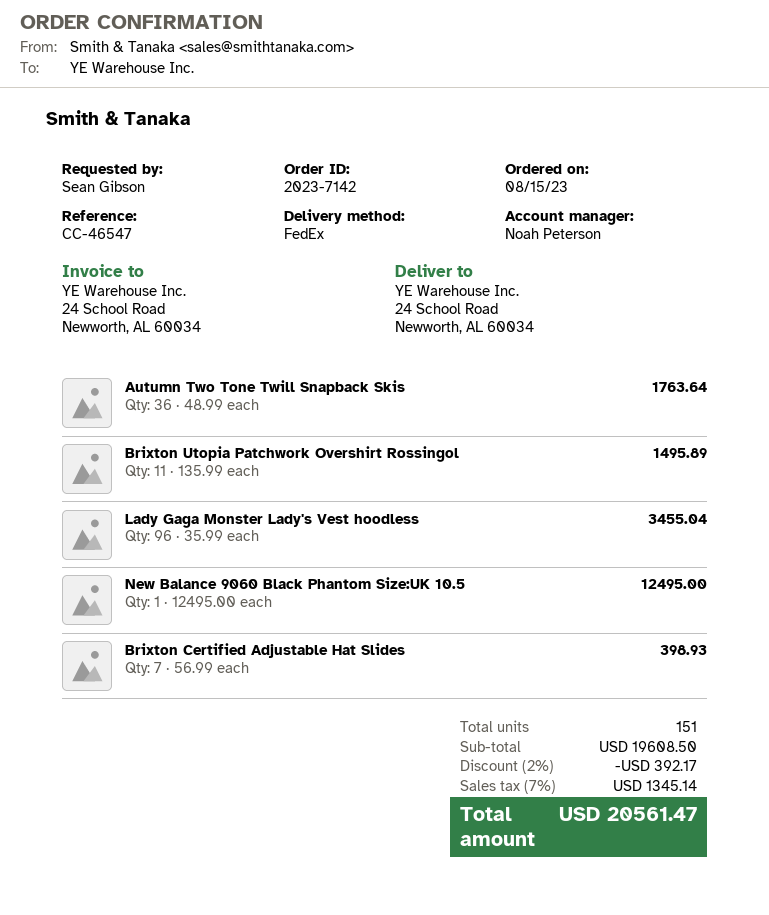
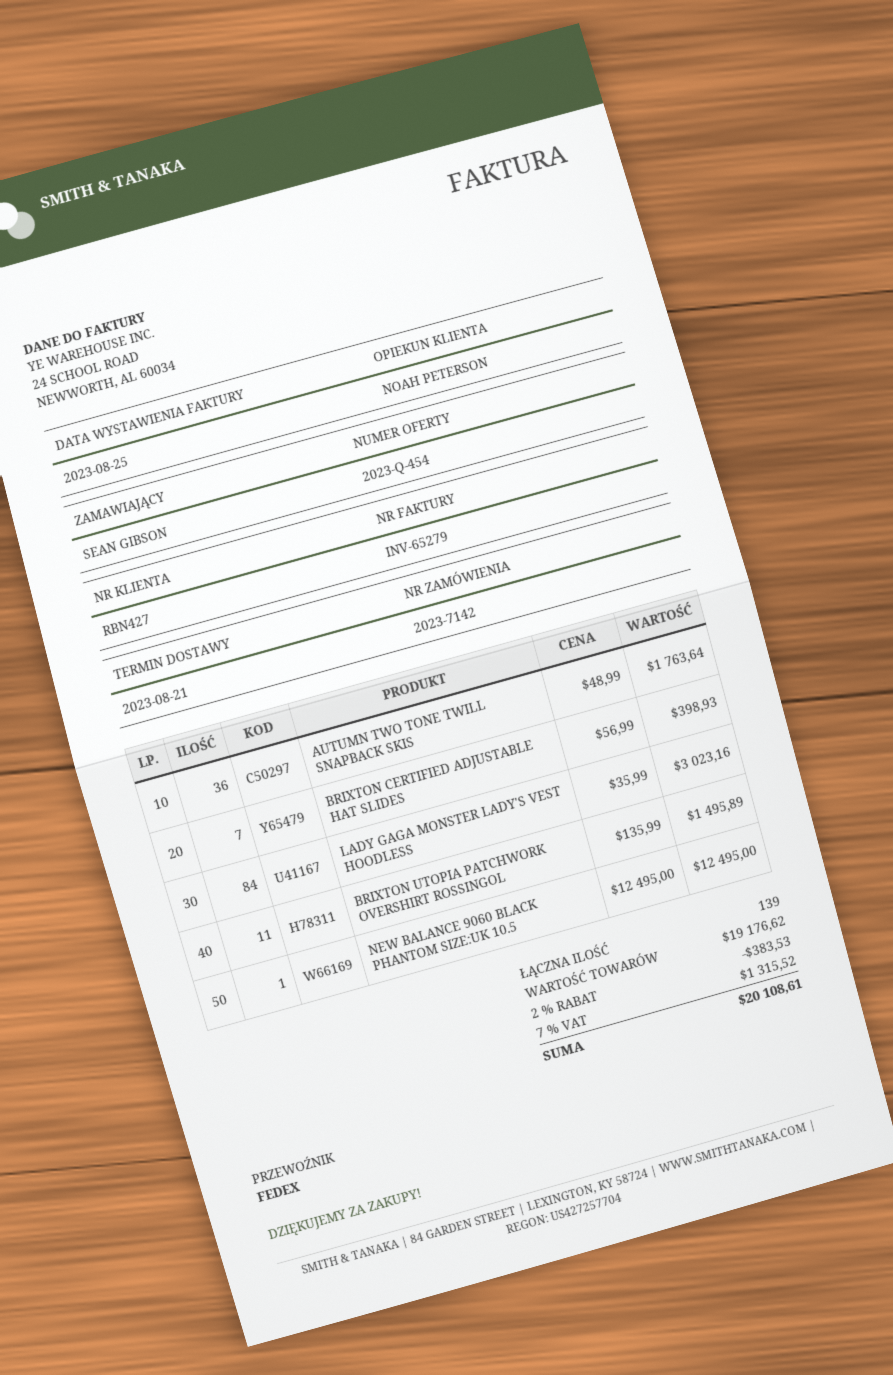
Lady Gaga Monster Lady's Vest hoodless: 96 x 35.99 = 3455.04 -> 84 x 35.99 = 3023.16
total quantity: 151 -> 139
subtotal: 19608.50 -> 19176.62
discount: 2% = 392.17 -> 2% = 383.53
tax: 7% = 1345.14 -> 7% = 1315.52
total: 20561.47 -> 20108.61

